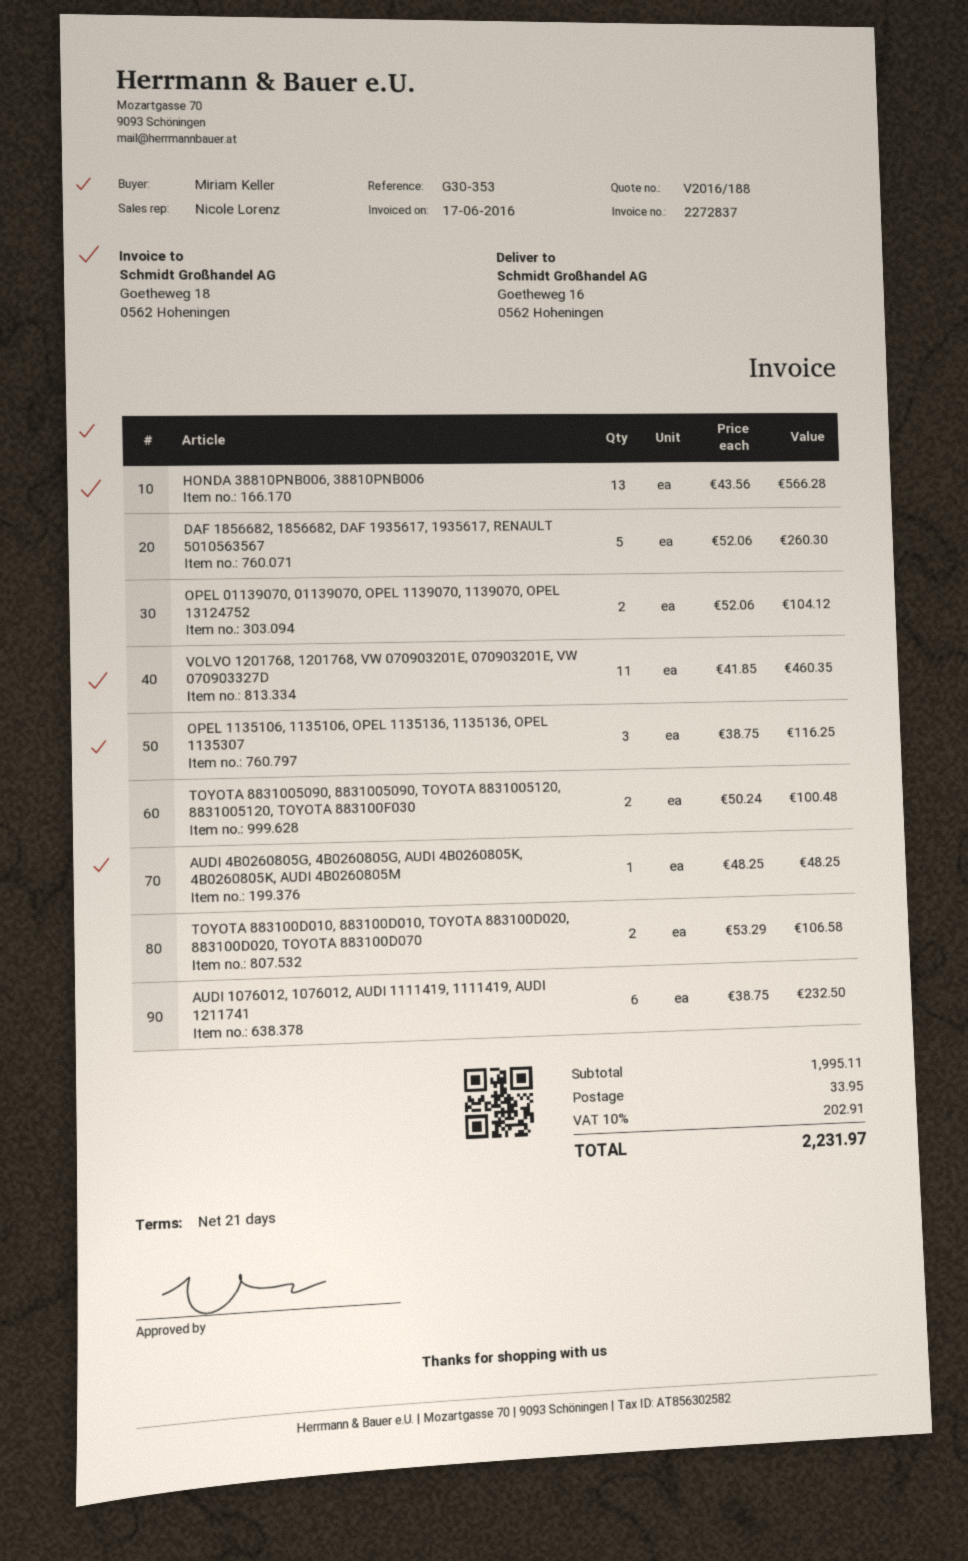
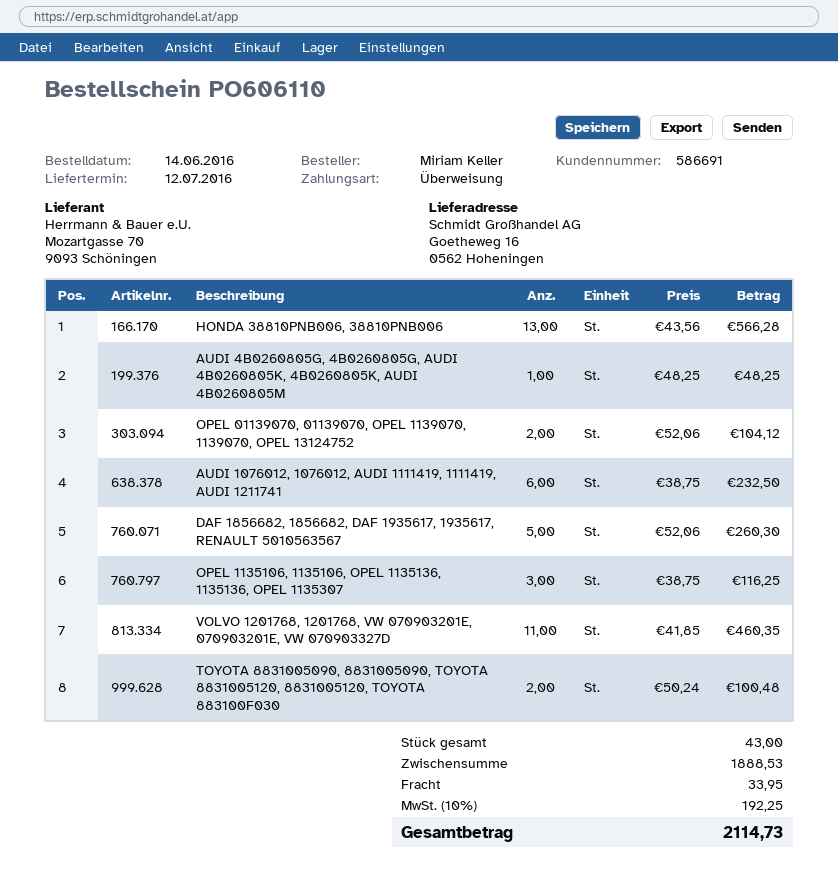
TOYOTA 883100D010, 883100D010, TOYOTA 883100D020, 883100D020, TOYOTA 883100D070: 2 x 53.29 = 106.58 -> none
subtotal: 1995.11 -> 1888.53
tax: 10% = 202.91 -> 10% = 192.25
total: 2231.97 -> 2114.73

